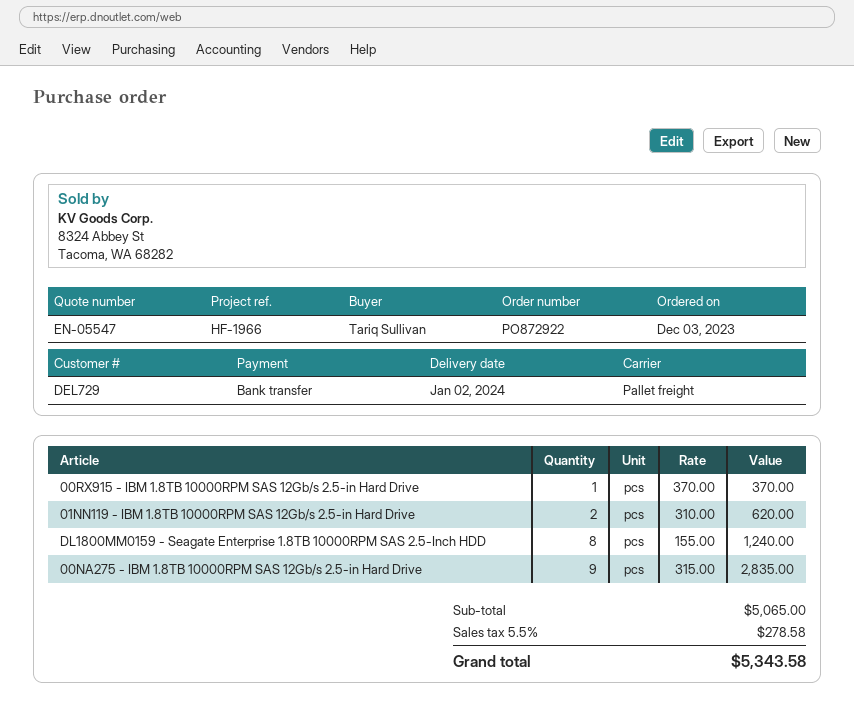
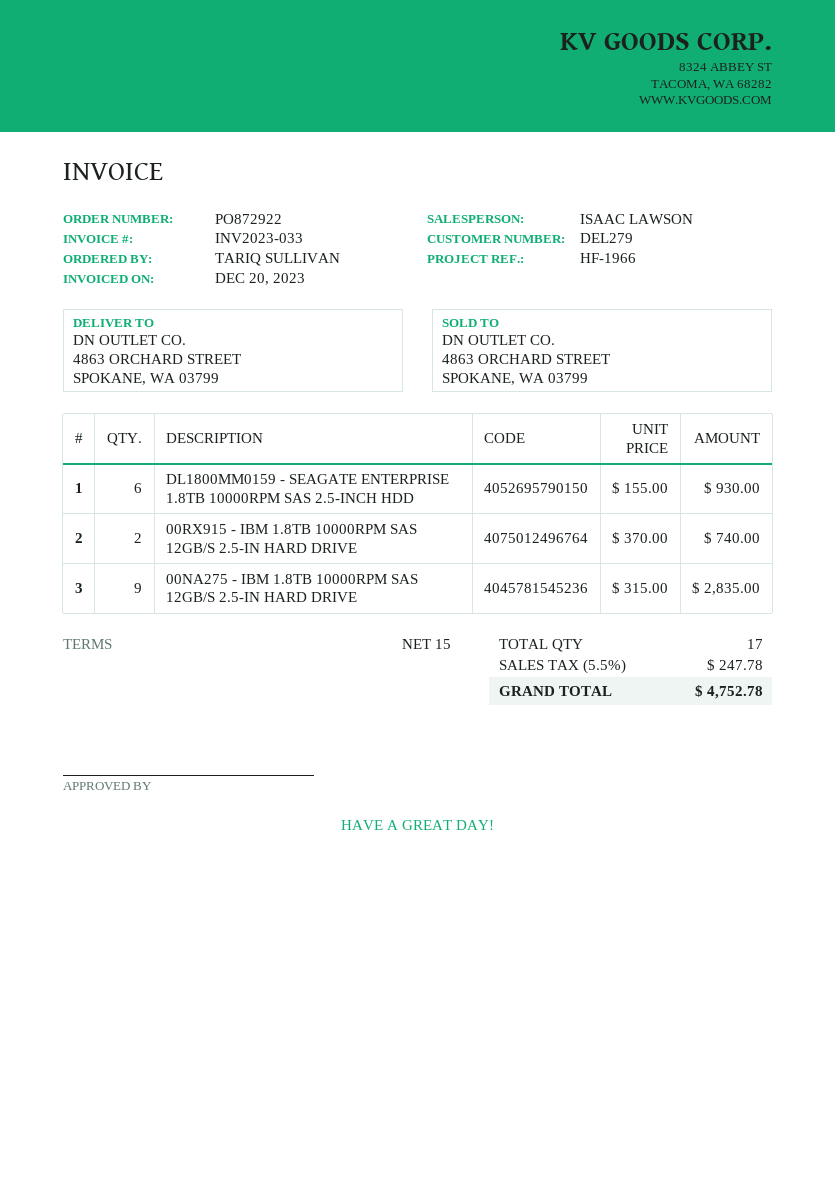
customer number: DEL729 -> DEL279
00RX915 - IBM 1.8TB 10000RPM SAS 12Gb/s 2.5-in Hard Drive: 1 x 370.00 = 370.00 -> 2 x 370.00 = 740.00
01NN119 - IBM 1.8TB 10000RPM SAS 12Gb/s 2.5-in Hard Drive: 2 x 310.00 = 620.00 -> none
DL1800MM0159 - Seagate Enterprise 1.8TB 10000RPM SAS 2.5-Inch HDD: 8 x 155.00 = 1240.00 -> 6 x 155.00 = 930.00
tax: 5.5% = 278.58 -> 5.5% = 247.78
total: 5343.58 -> 4752.78

